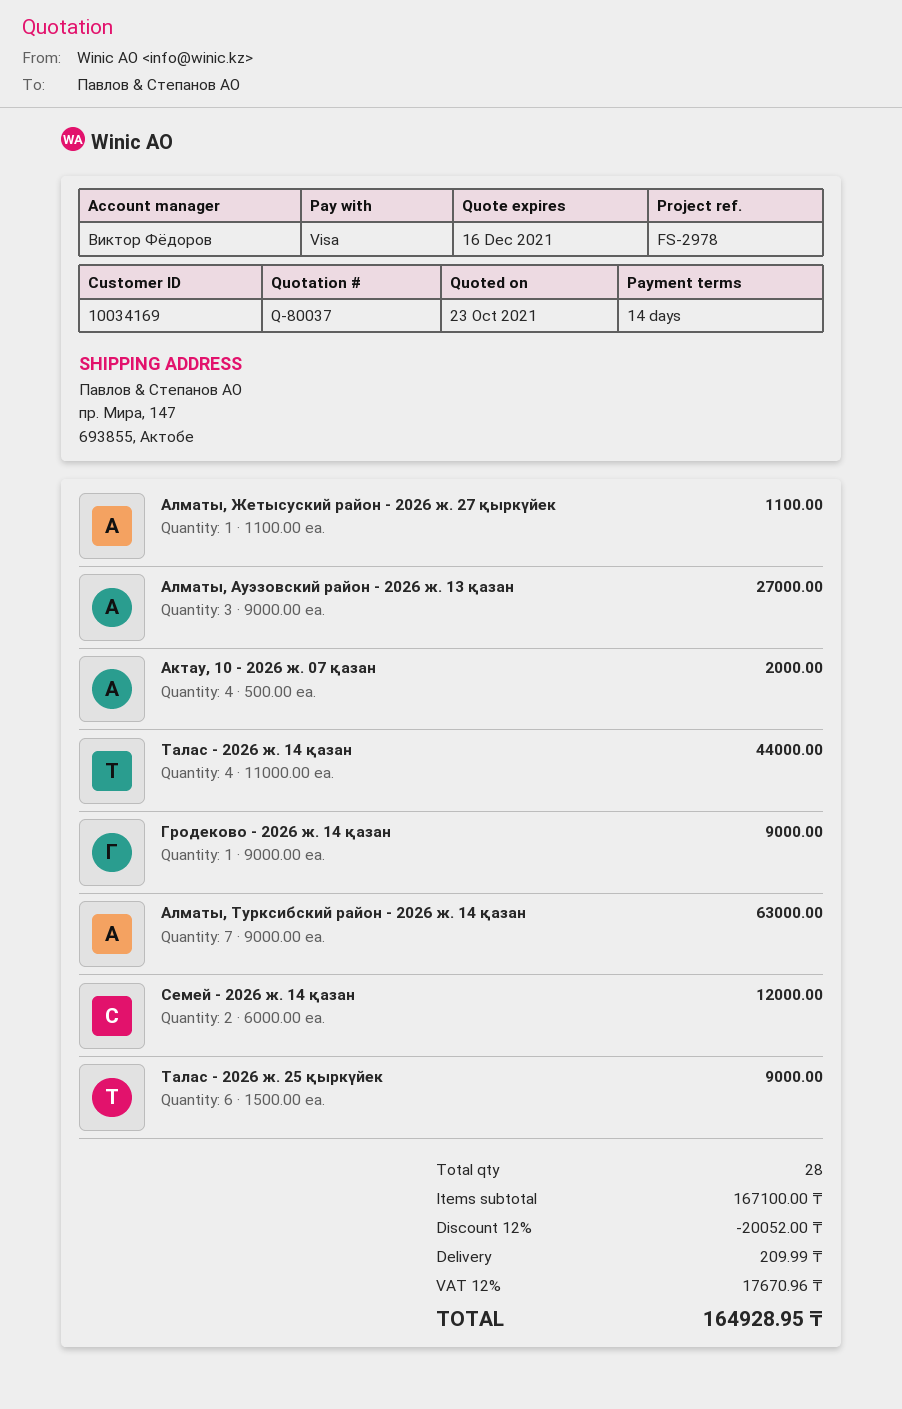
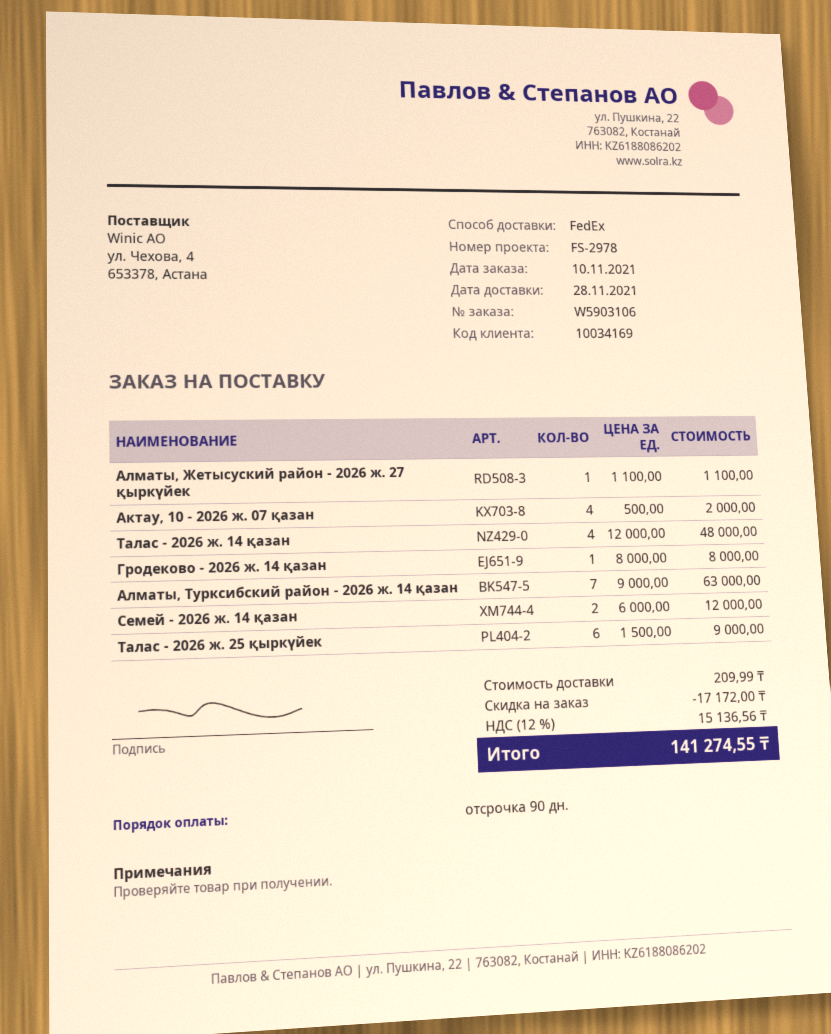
payment terms: 14 days -> 90 days
Алматы, Ауэзовский район - 2026 ж. 13 қазан: 3 x 9000.00 = 27000.00 -> none
Талас - 2026 ж. 14 қазан: 4 x 11000.00 = 44000.00 -> 4 x 12000.00 = 48000.00
Гродеково - 2026 ж. 14 қазан: 1 x 9000.00 = 9000.00 -> 1 x 8000.00 = 8000.00
discount: 20052.00 -> 17172.00
tax: 12% = 17670.96 -> 12% = 15136.56
total: 164928.95 -> 141274.55

